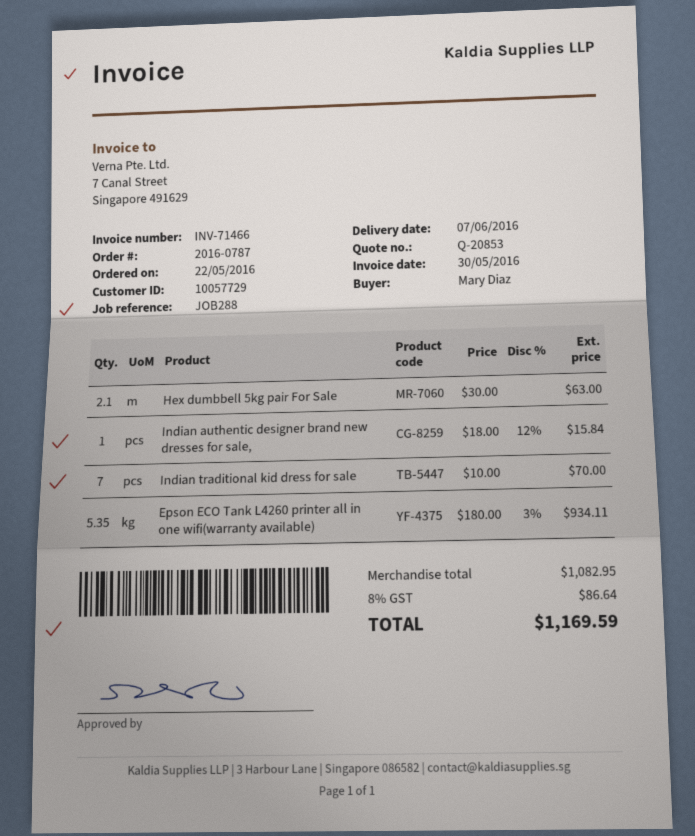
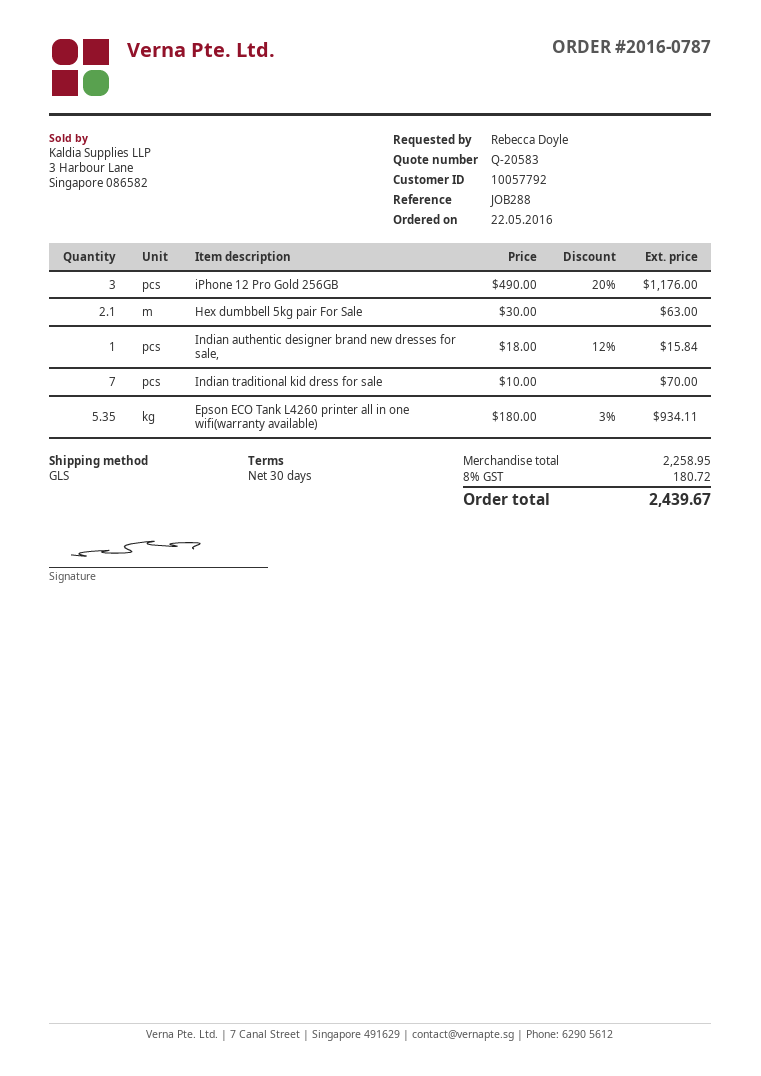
quote number: Q-20853 -> Q-20583
customer number: 10057729 -> 10057792
ordered by: Mary Diaz -> Rebecca Doyle
iPhone 12 Pro Gold 256GB: none -> 3 x 490.00 - 20% = 1176.00
subtotal: 1082.95 -> 2258.95
tax: 8% = 86.64 -> 8% = 180.72
total: 1169.59 -> 2439.67

